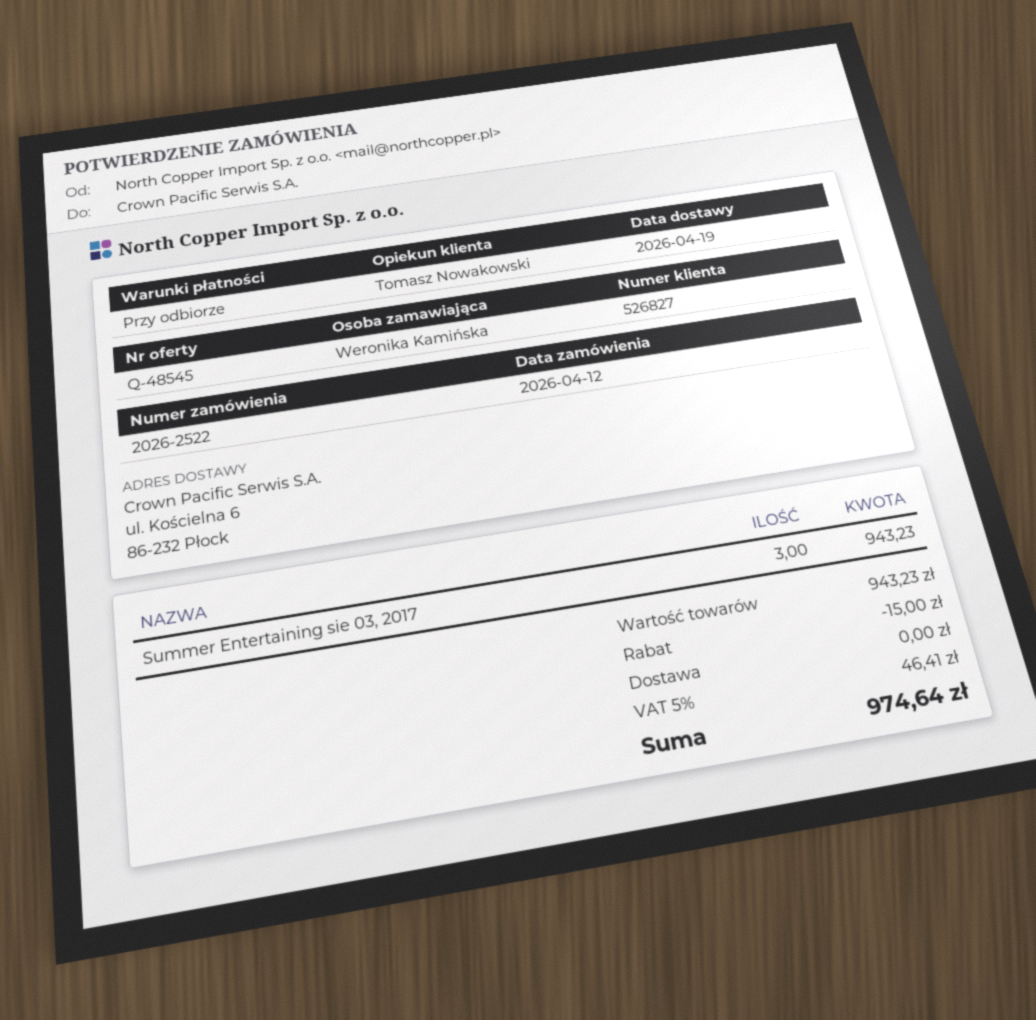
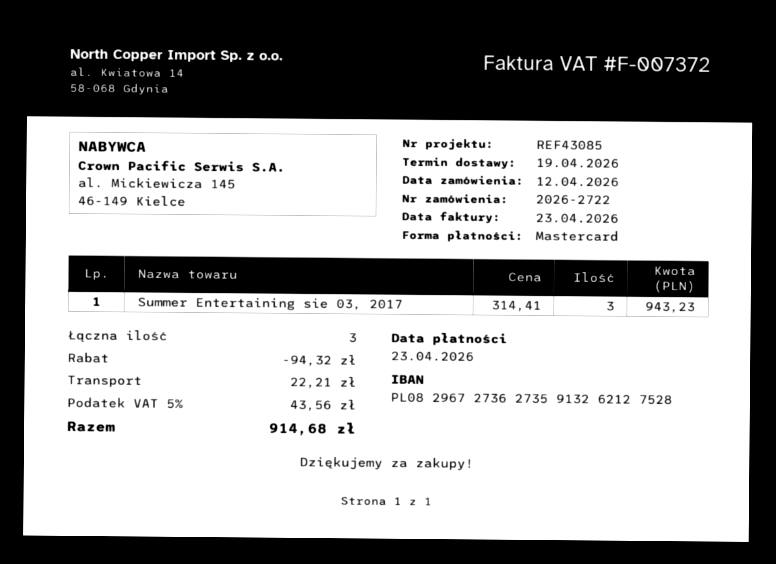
order number: 2026-2522 -> 2026-2722
discount: 15.00 -> 94.32
shipping: 0.00 -> 22.21
tax: 5% = 46.41 -> 5% = 43.56
total: 974.64 -> 914.68

